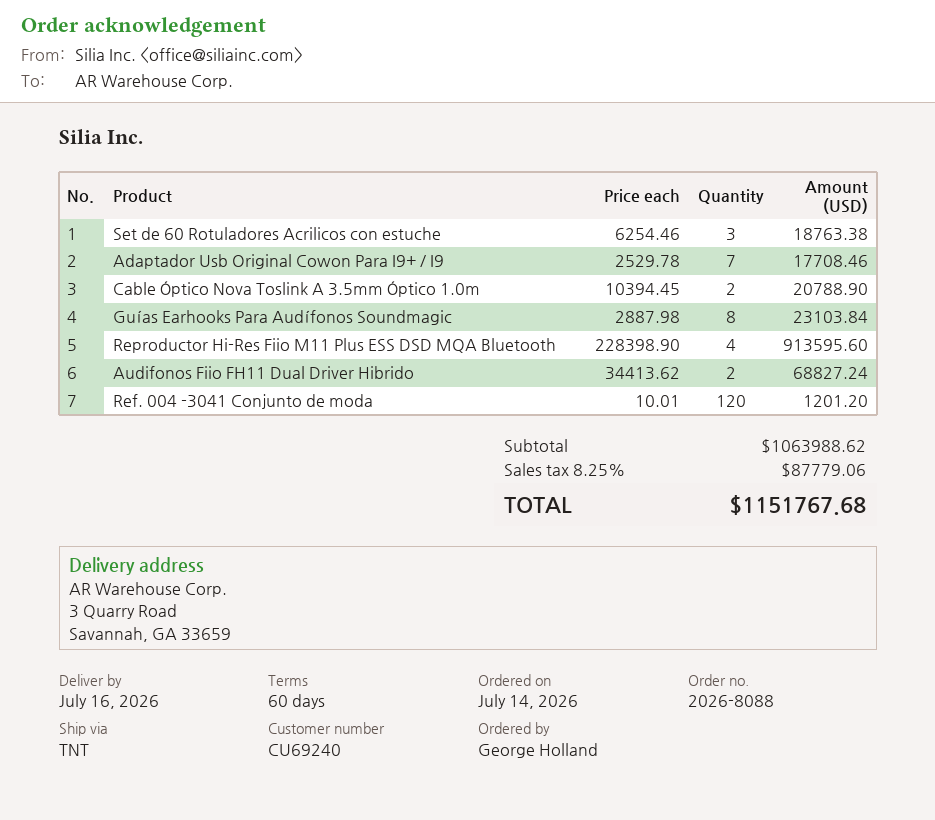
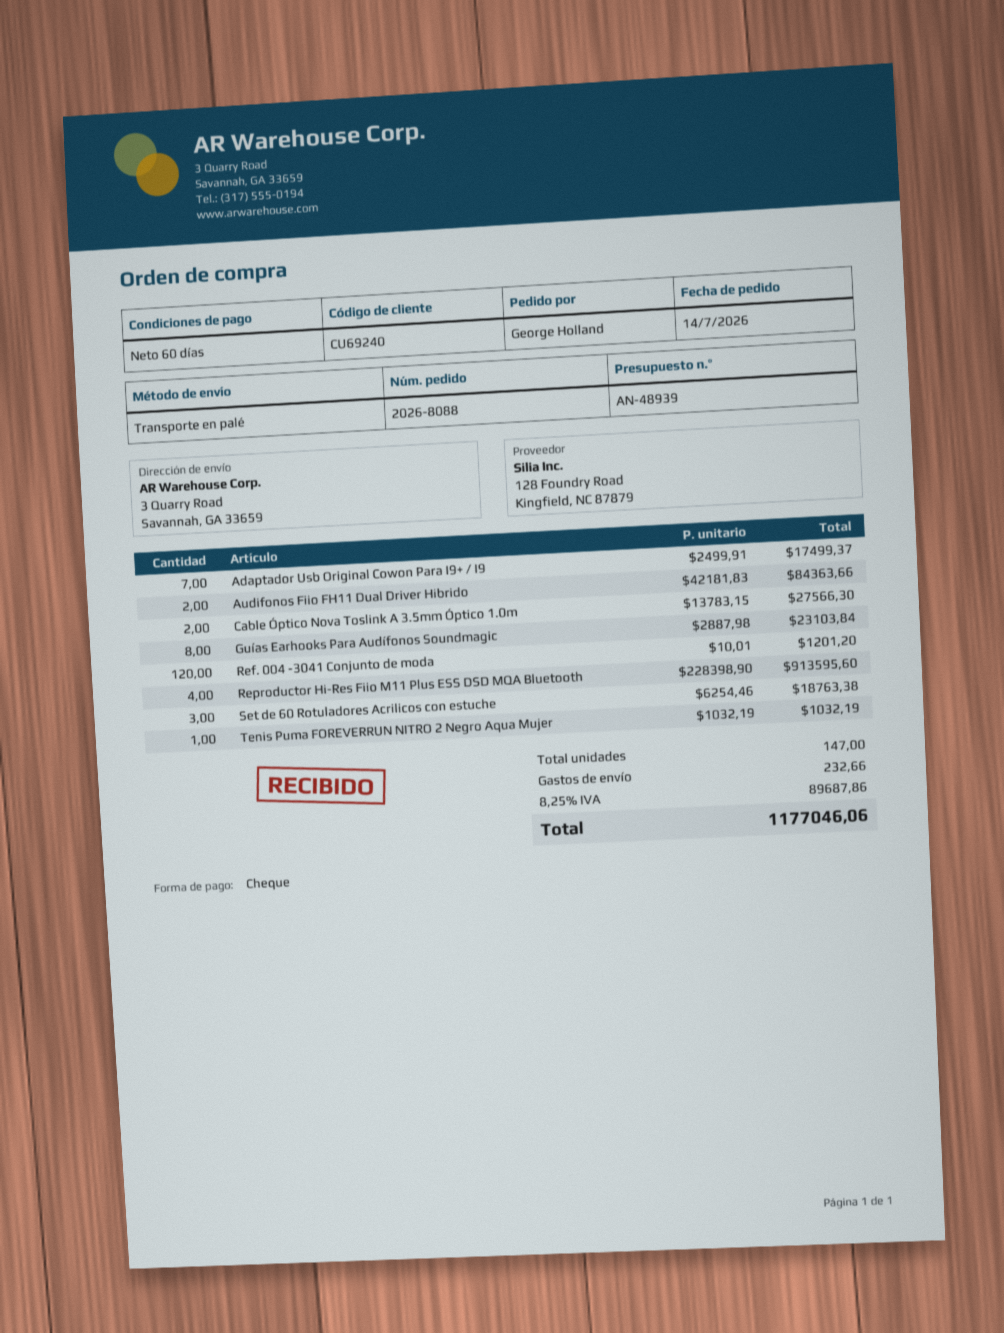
shipping method: TNT -> pallet freight
Adaptador Usb Original Cowon Para I9+ / I9: 7 x 2529.78 = 17708.46 -> 7 x 2499.91 = 17499.37
Cable Óptico Nova Toslink A 3.5mm Óptico 1.0m: 2 x 10394.45 = 20788.90 -> 2 x 13783.15 = 27566.30
Audifonos Fiio FH11 Dual Driver Hibrido: 2 x 34413.62 = 68827.24 -> 2 x 42181.83 = 84363.66
Tenis Puma FOREVERRUN NITRO 2 Negro Aqua Mujer: none -> 1 x 1032.19 = 1032.19
shipping: none -> 232.66
tax: 8.25% = 87779.06 -> 8.25% = 89687.86
total: 1151767.68 -> 1177046.06

